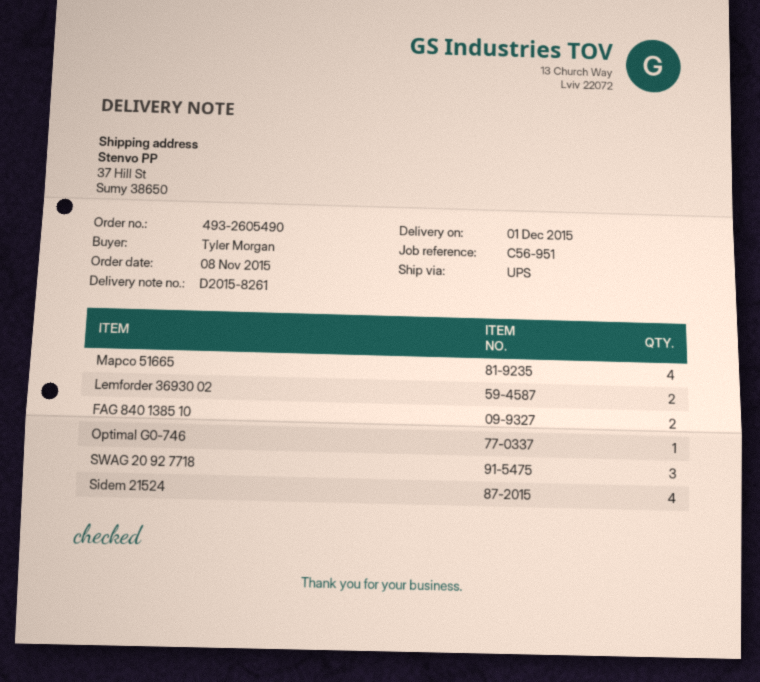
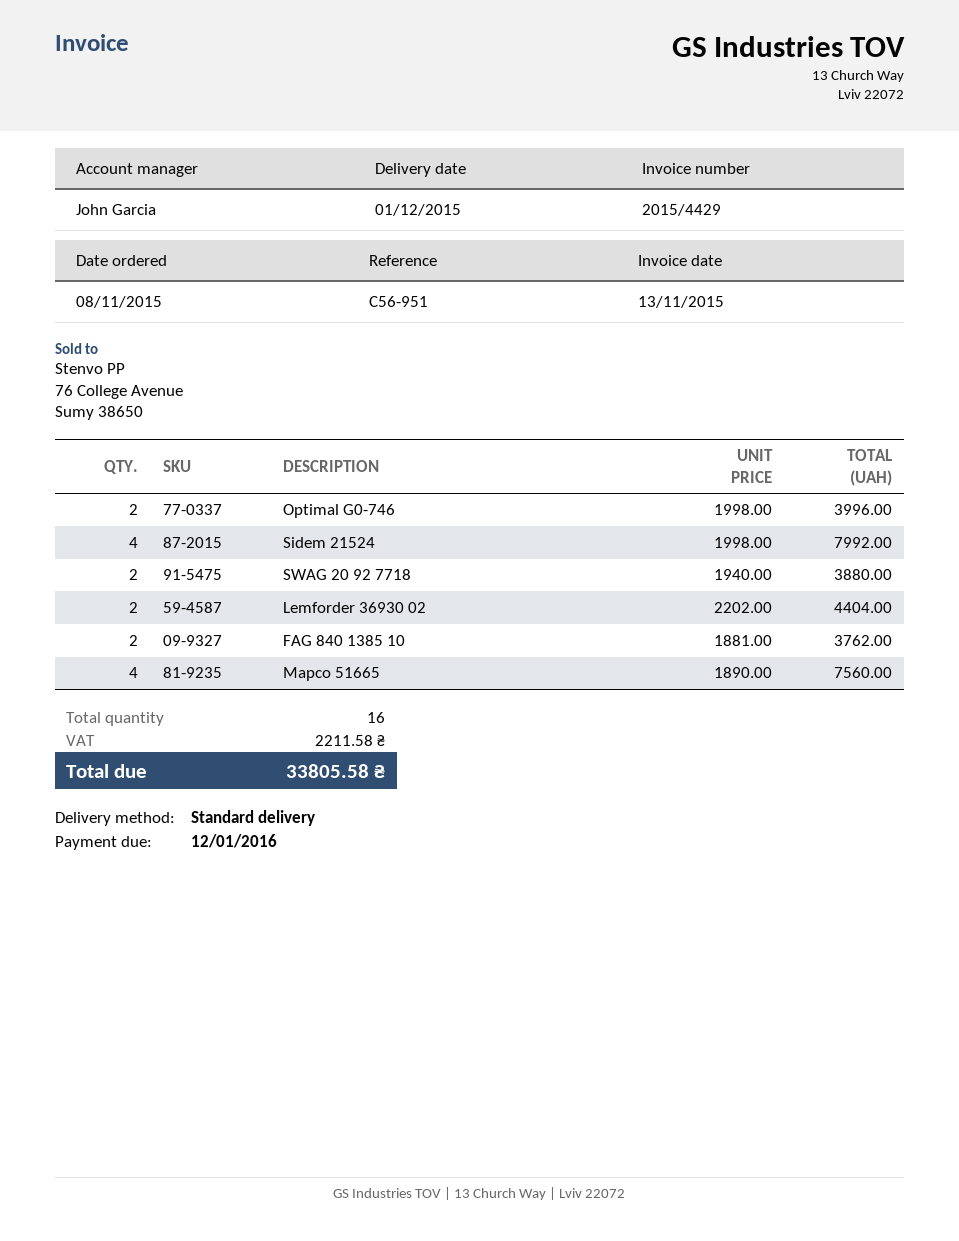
shipping method: UPS -> standard
Optimal G0-746: 1 -> 2
SWAG 20 92 7718: 3 -> 2

